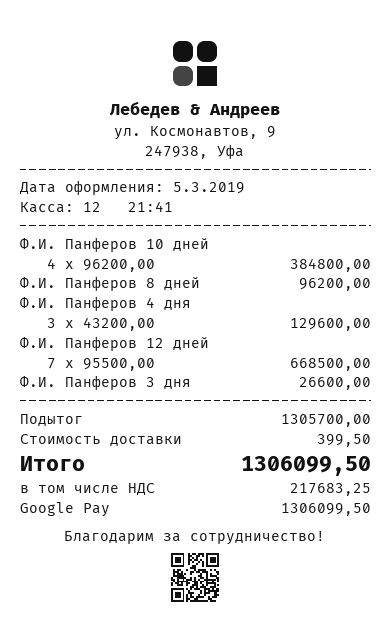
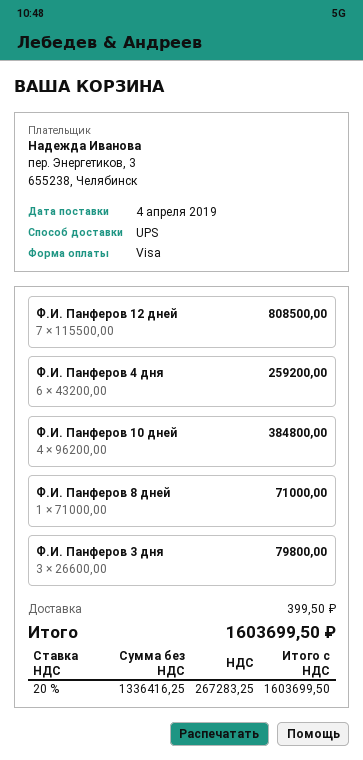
payment method: Google Pay -> Visa
Ф.И. Панферов 8 дней: 1 x 96200.00 = 96200.00 -> 1 x 71000.00 = 71000.00
Ф.И. Панферов 4 дня: 3 x 43200.00 = 129600.00 -> 6 x 43200.00 = 259200.00
Ф.И. Панферов 12 дней: 7 x 95500.00 = 668500.00 -> 7 x 115500.00 = 808500.00
Ф.И. Панферов 3 дня: 1 x 26600.00 = 26600.00 -> 3 x 26600.00 = 79800.00
tax: 217683.25 -> 267283.25
total: 1306099.50 -> 1603699.50

